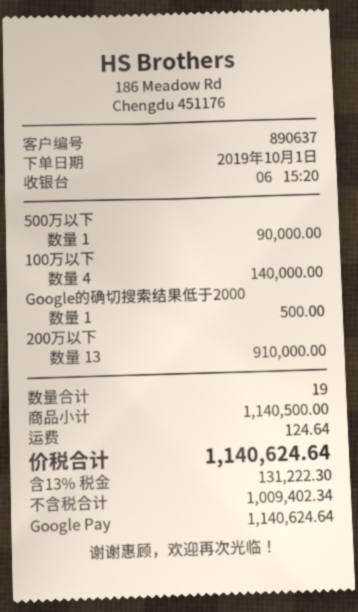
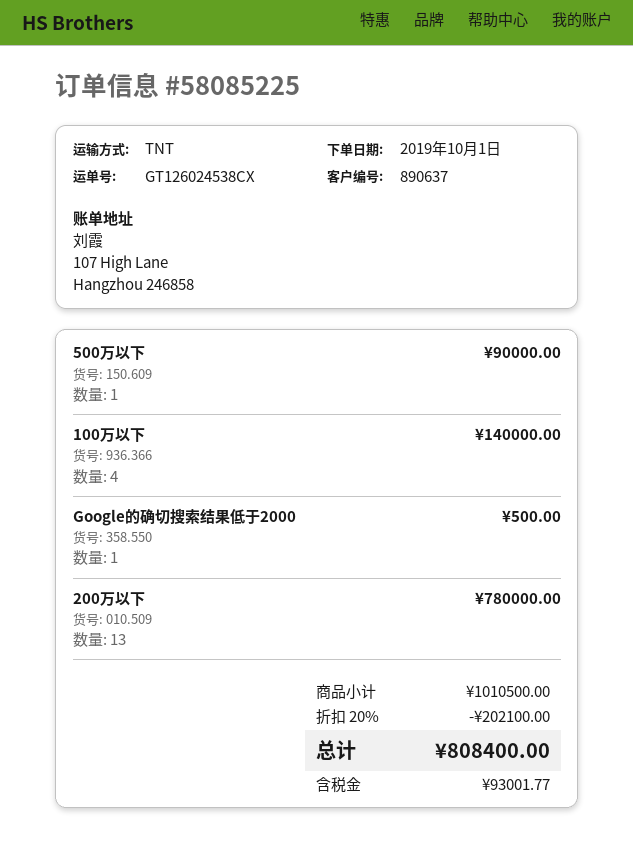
200万以下: 13 for 910000.00 -> 13 for 780000.00
subtotal: 1140500.00 -> 1010500.00
discount: none -> 20% = 202100.00
shipping: 124.64 -> none
tax: 131222.30 -> 93001.77
total: 1140624.64 -> 808400.00

